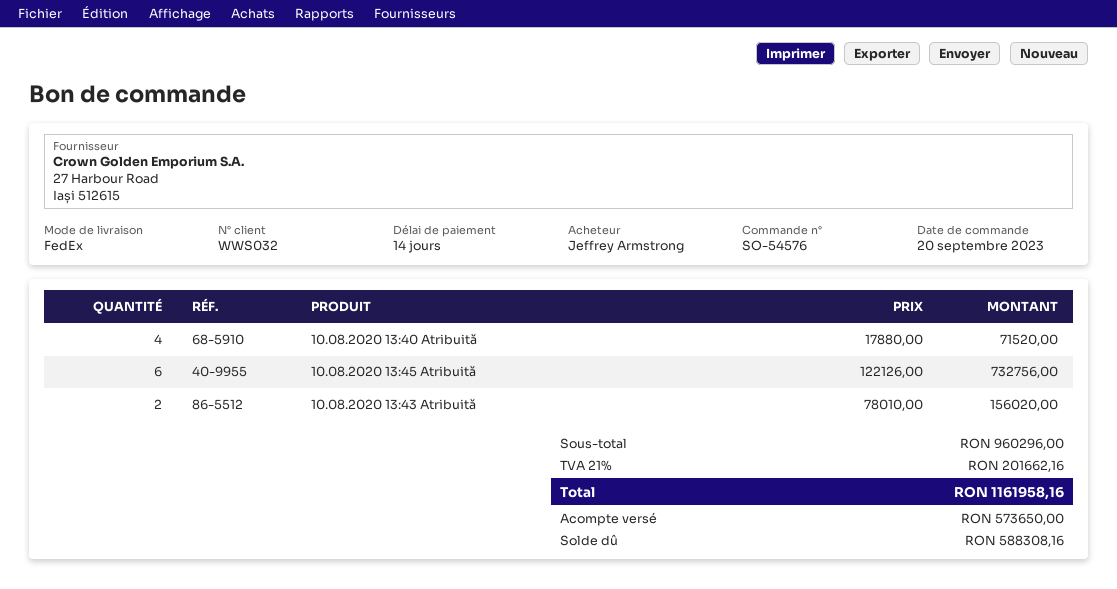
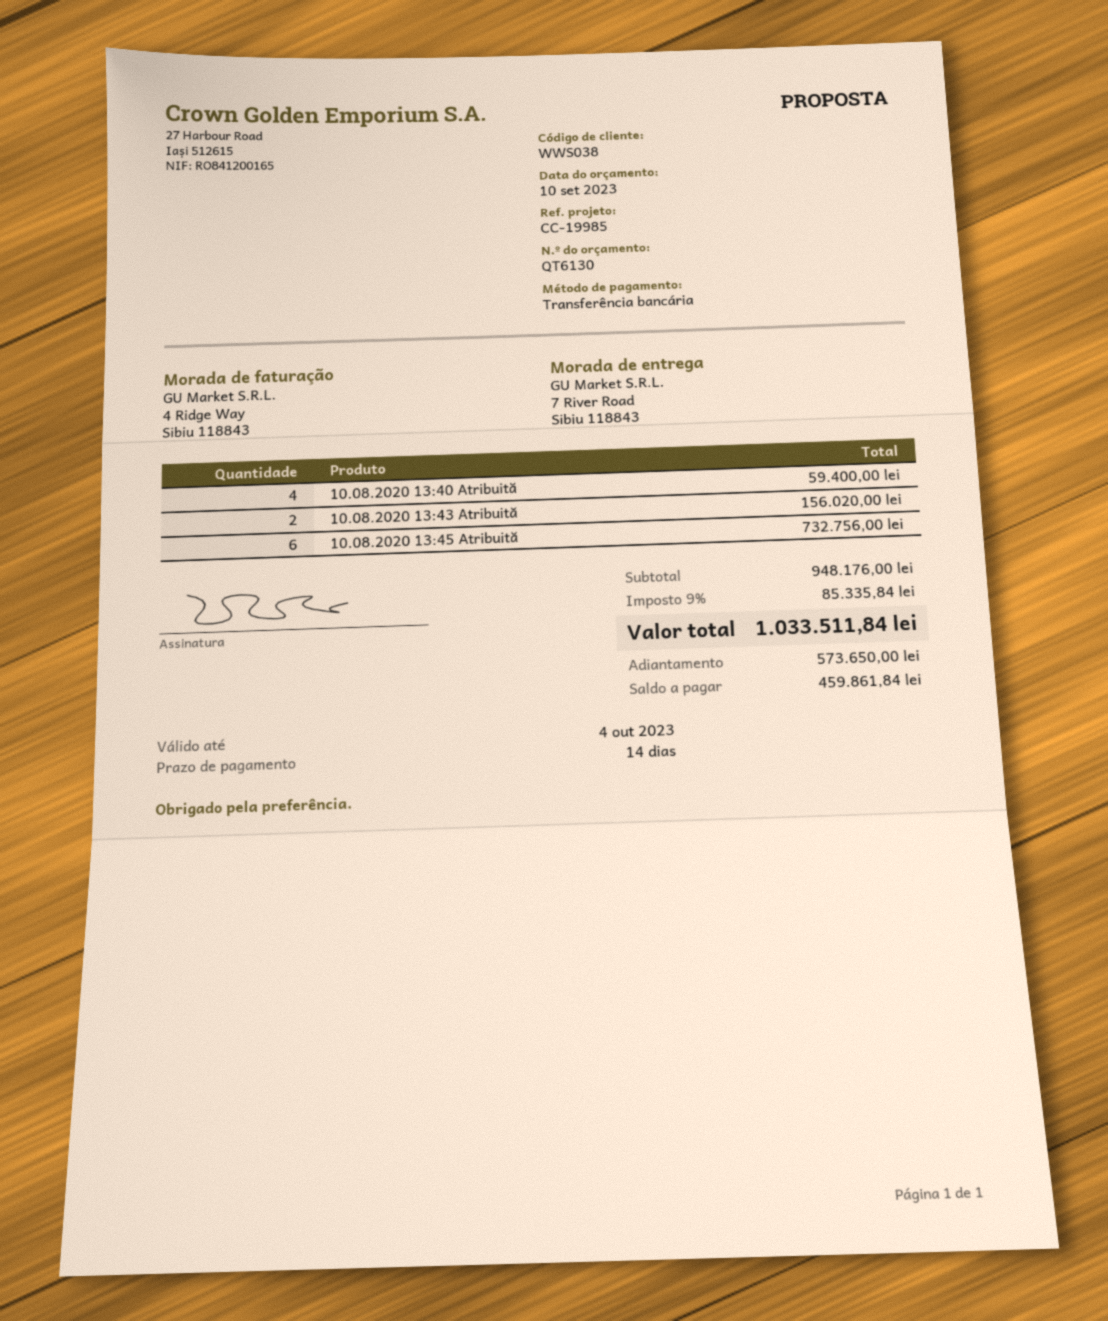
customer number: WWS032 -> WWS038
10.08.2020 13:40 Atribuită: 4 for 71520.00 -> 4 for 59400.00
subtotal: 960296.00 -> 948176.00
tax: 21% = 201662.16 -> 9% = 85335.84
total: 1161958.16 -> 1033511.84
balance: 588308.16 -> 459861.84

